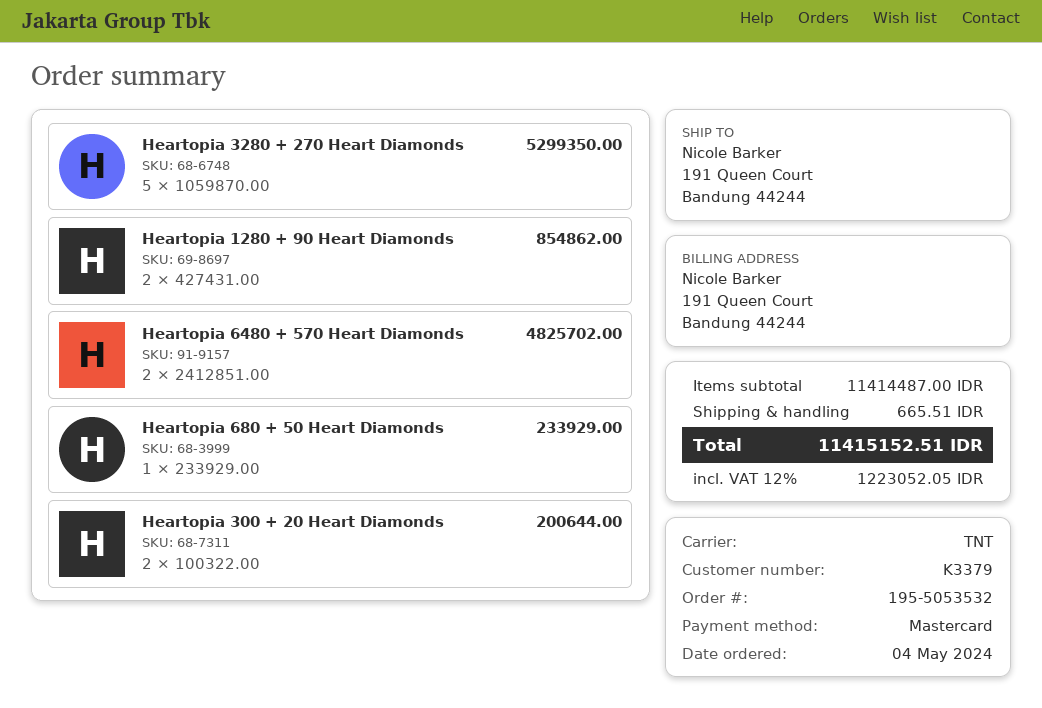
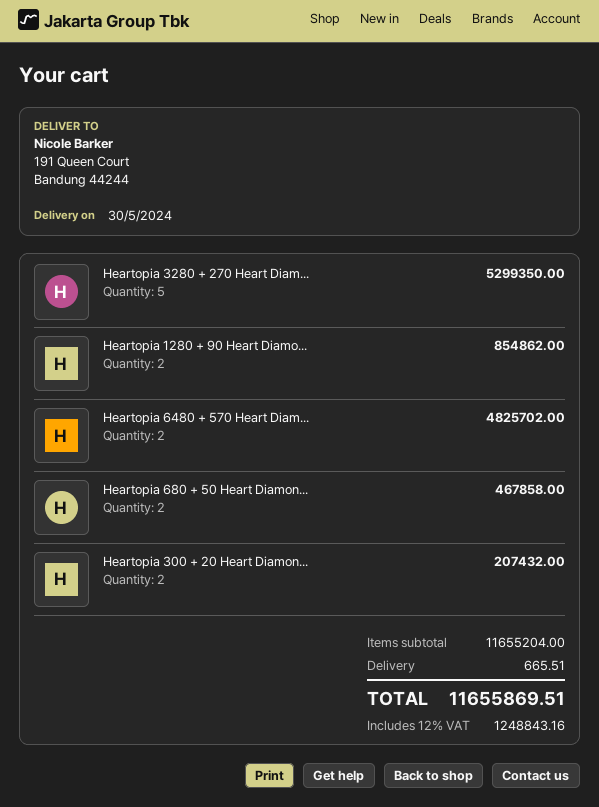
Heartopia 680 + 50 Heart Diamonds: 1 for 233929.00 -> 2 for 467858.00
Heartopia 300 + 20 Heart Diamonds: 2 for 200644.00 -> 2 for 207432.00
subtotal: 11414487.00 -> 11655204.00
tax: 12% = 1223052.05 -> 12% = 1248843.16
total: 11415152.51 -> 11655869.51

